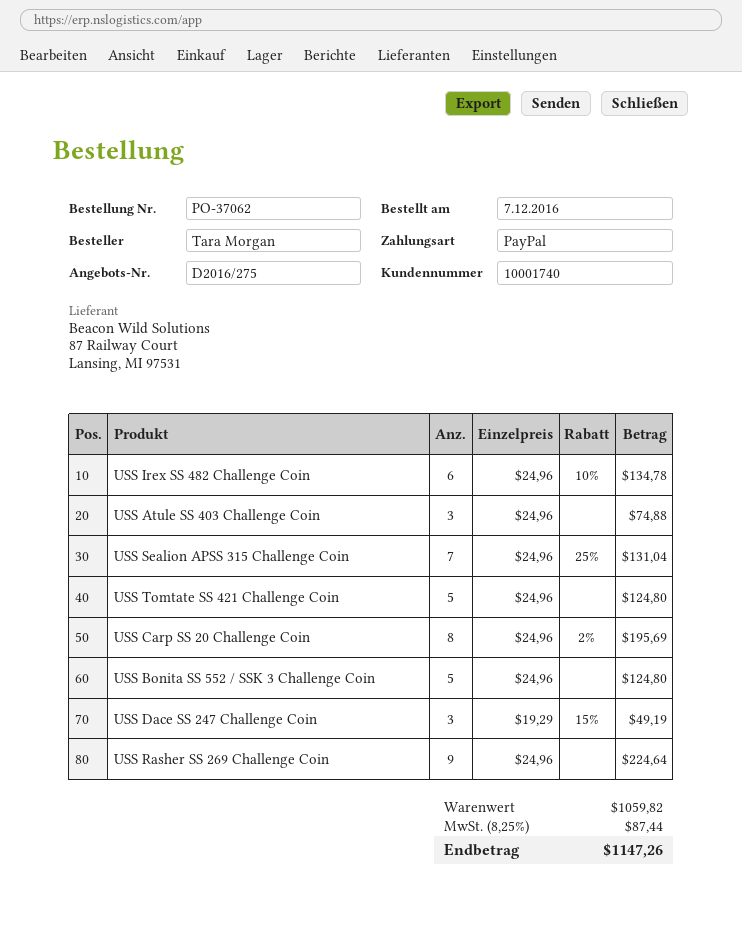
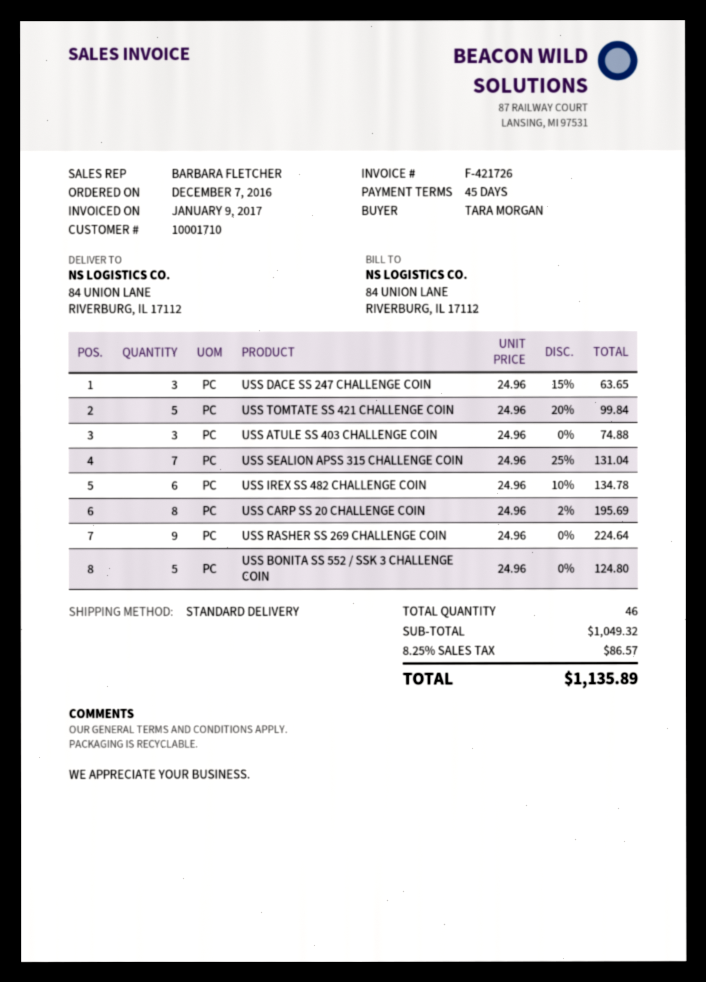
customer number: 10001740 -> 10001710
USS Tomtate SS 421 Challenge Coin: 5 x 24.96 = 124.80 -> 5 x 24.96 - 20% = 99.84
USS Dace SS 247 Challenge Coin: 3 x 19.29 - 15% = 49.19 -> 3 x 24.96 - 15% = 63.65
subtotal: 1059.82 -> 1049.32
tax: 8.25% = 87.44 -> 8.25% = 86.57
total: 1147.26 -> 1135.89

